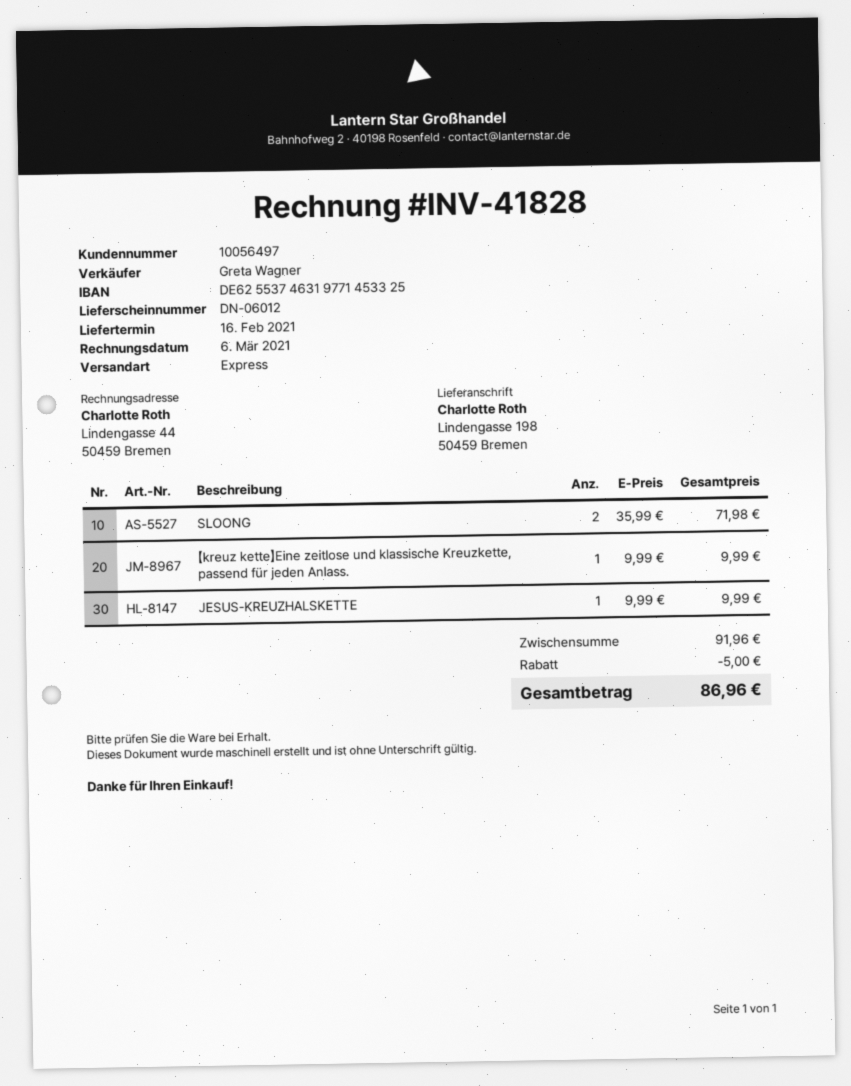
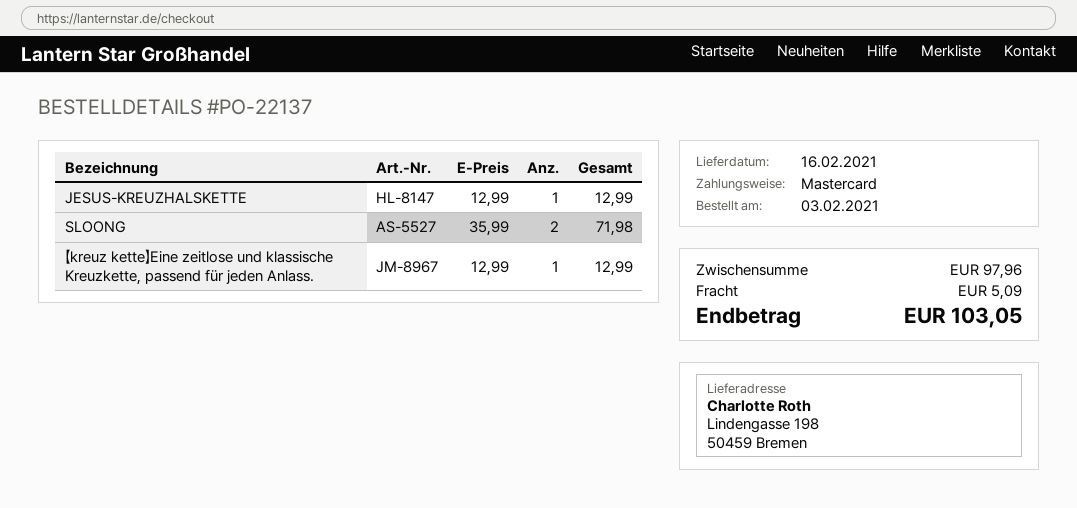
【kreuz kette】Eine zeitlose und klassische Kreuzkette, passend für jeden Anlass.: 1 x 9.99 = 9.99 -> 1 x 12.99 = 12.99
JESUS-KREUZHALSKETTE: 1 x 9.99 = 9.99 -> 1 x 12.99 = 12.99
subtotal: 91.96 -> 97.96
discount: 5.00 -> none
shipping: none -> 5.09
total: 86.96 -> 103.05

